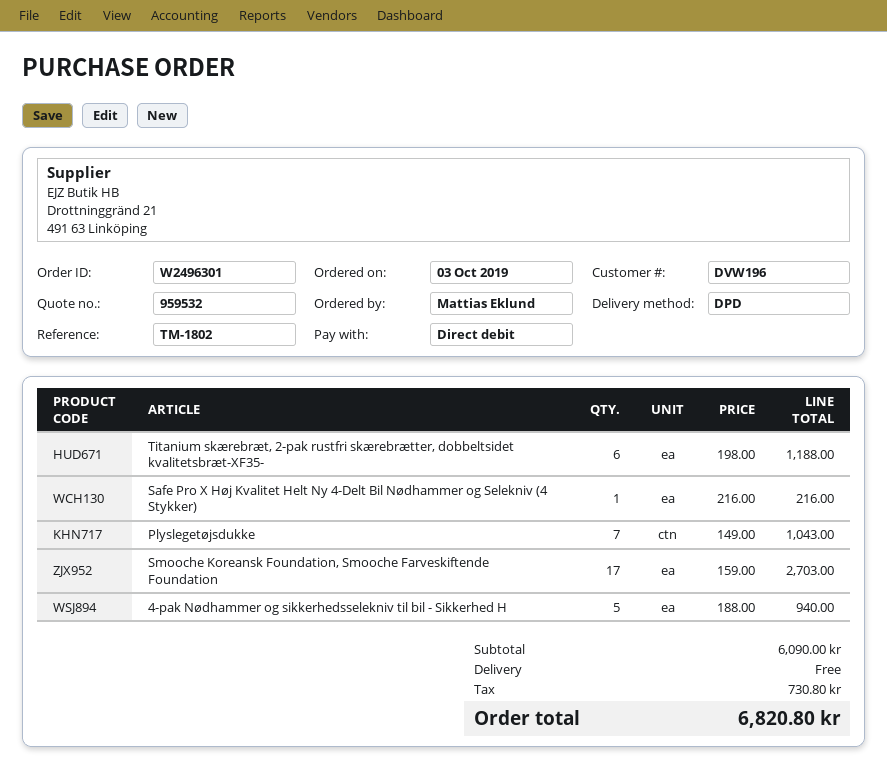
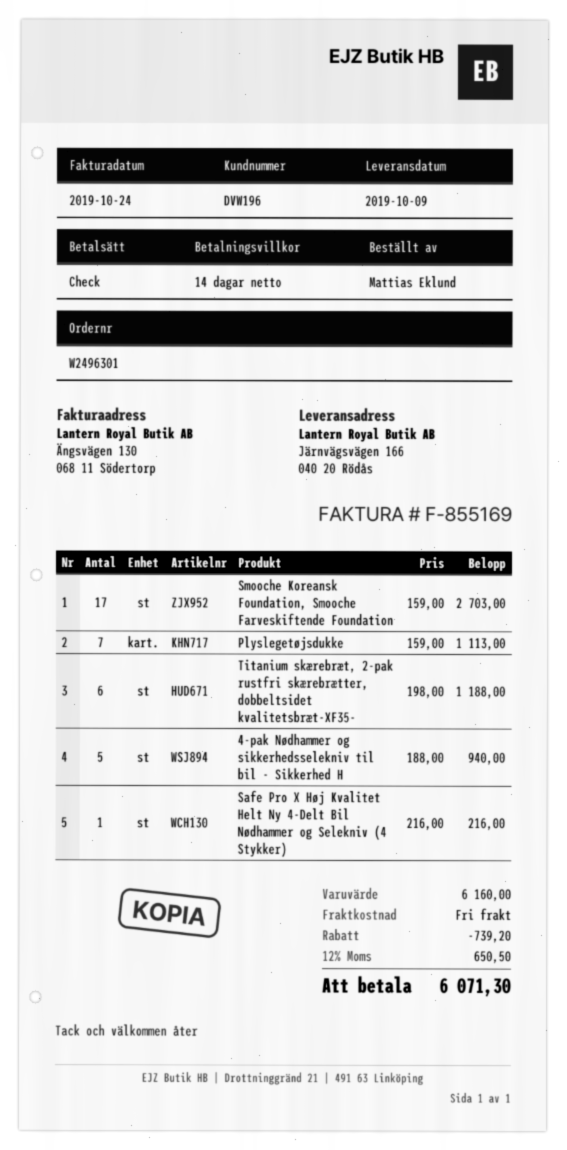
payment method: direct debit -> cheque
Plyslegetøjsdukke: 7 x 149.00 = 1043.00 -> 7 x 159.00 = 1113.00
subtotal: 6090.00 -> 6160.00
discount: none -> 739.20
tax: 730.80 -> 650.50
total: 6820.80 -> 6071.30

